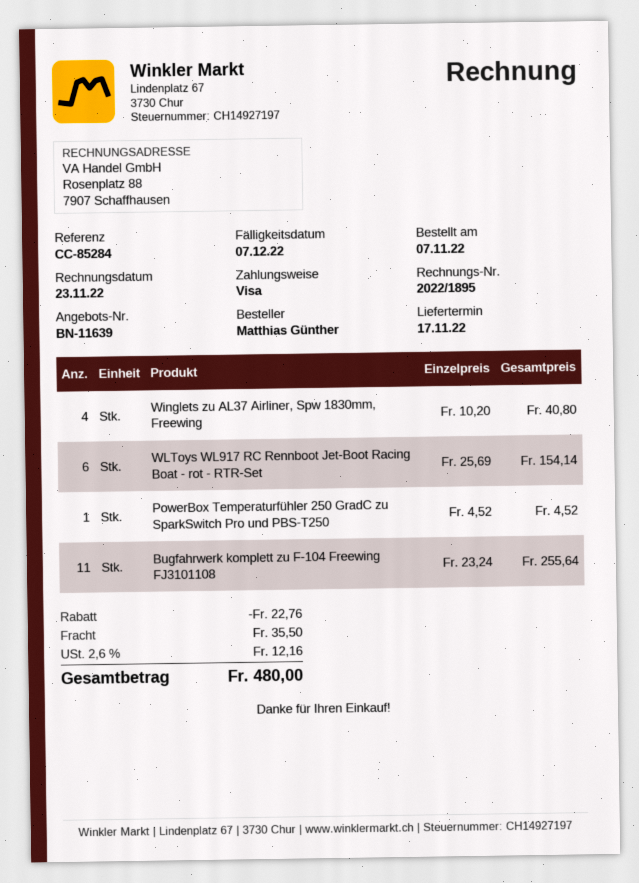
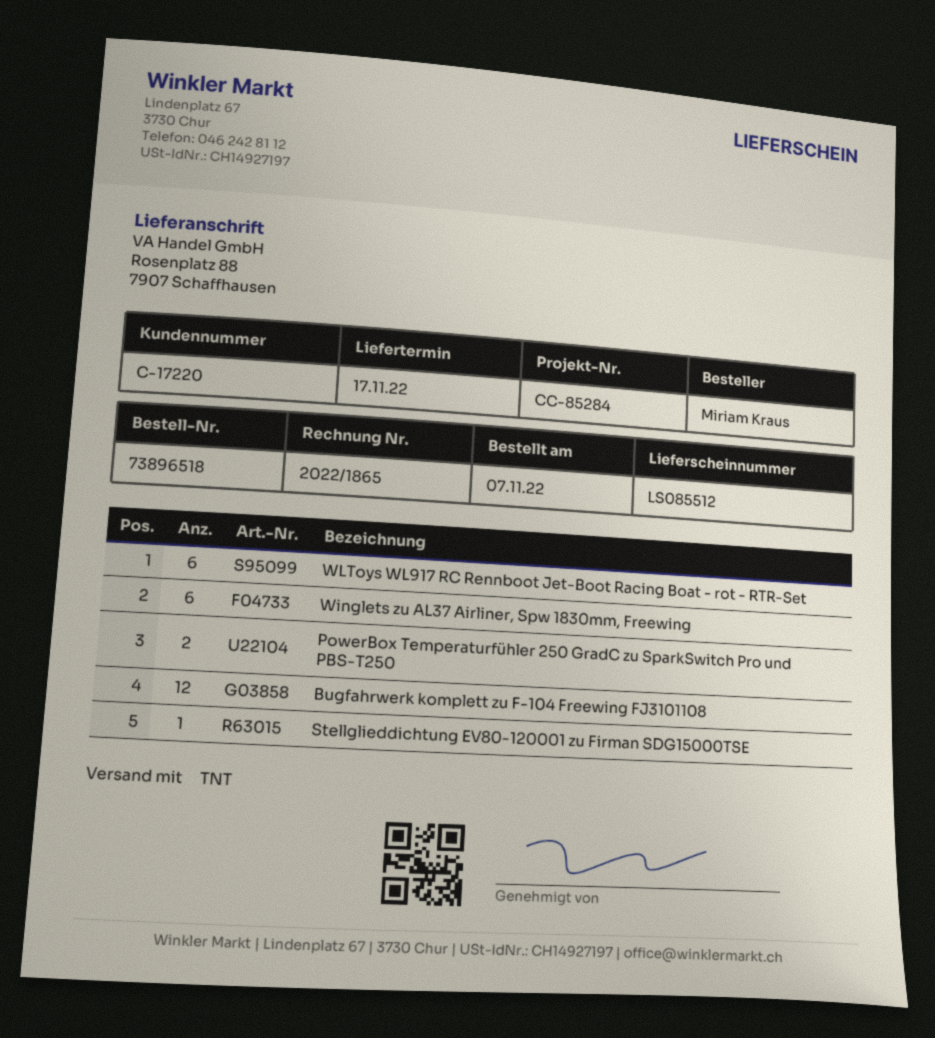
invoice number: 2022/1895 -> 2022/1865
ordered by: Matthias Günther -> Miriam Kraus
Winglets zu AL37 Airliner, Spw 1830mm, Freewing: 4 -> 6
PowerBox Temperaturfühler 250 GradC zu SparkSwitch Pro und PBS-T250: 1 -> 2
Bugfahrwerk komplett zu F-104 Freewing FJ3101108: 11 -> 12
Stellglieddichtung EV80-120001 zu Firman SDG15000TSE: none -> 1

